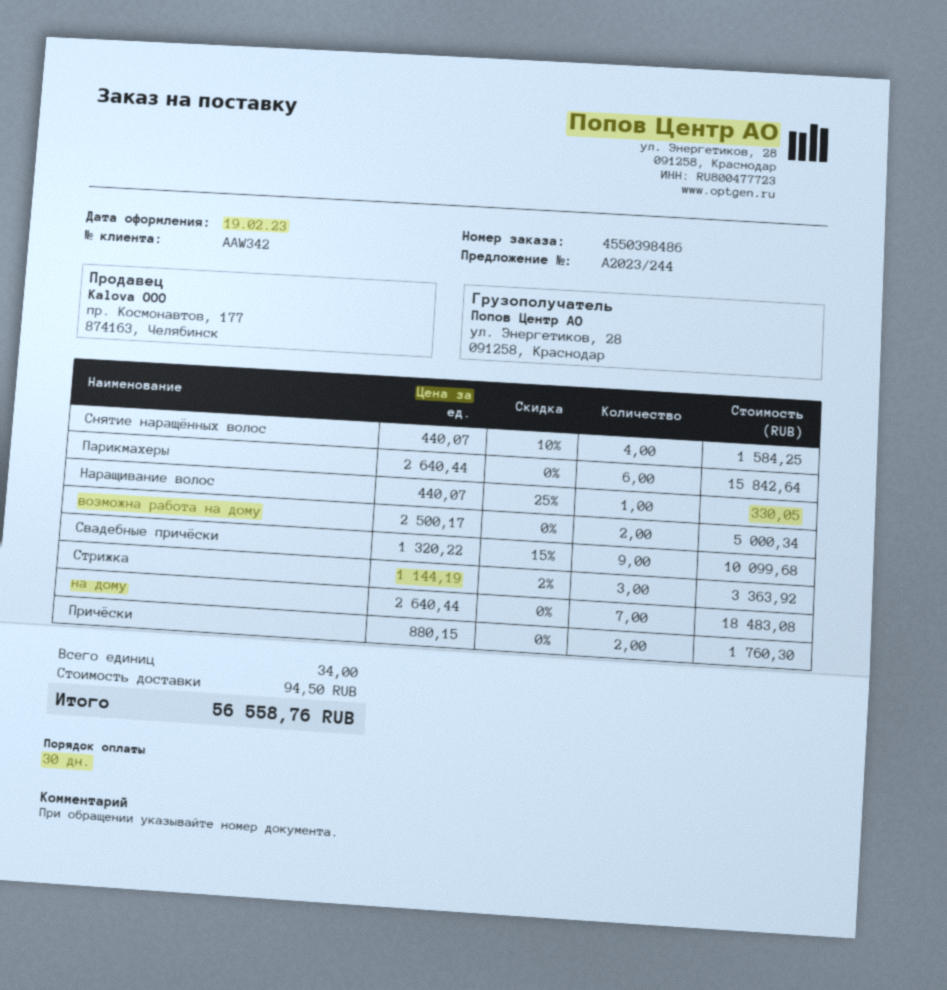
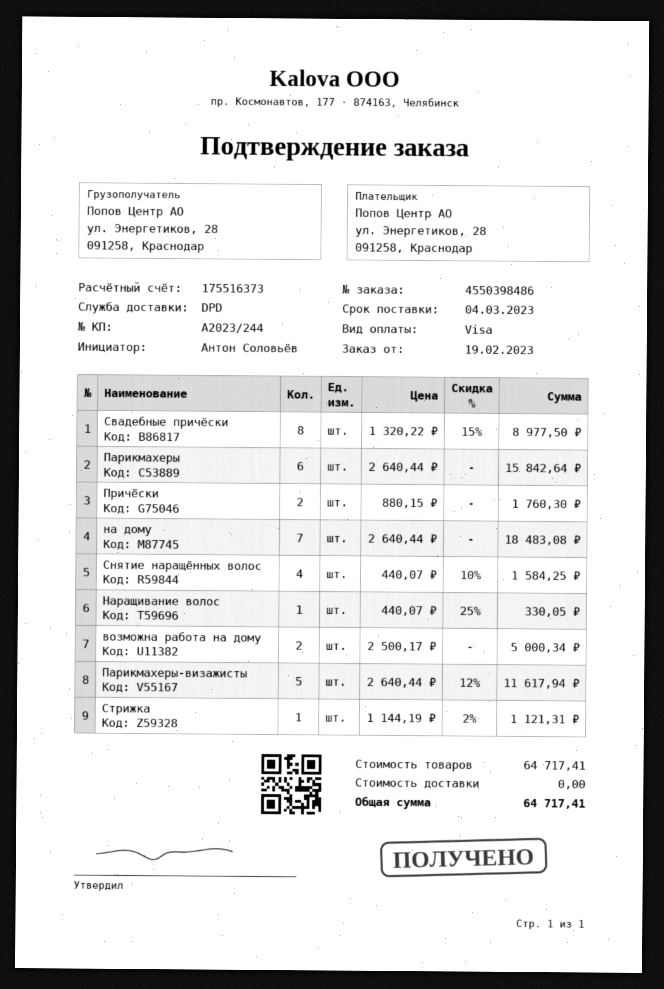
Свадебные причёски: 9 x 1320.22 - 15% = 10099.68 -> 8 x 1320.22 - 15% = 8977.50
Стрижка: 3 x 1144.19 - 2% = 3363.92 -> 1 x 1144.19 - 2% = 1121.31
Парикмахеры-визажисты: none -> 5 x 2640.44 - 12% = 11617.94
shipping: 94.50 -> 0.00
total: 56558.76 -> 64717.41

